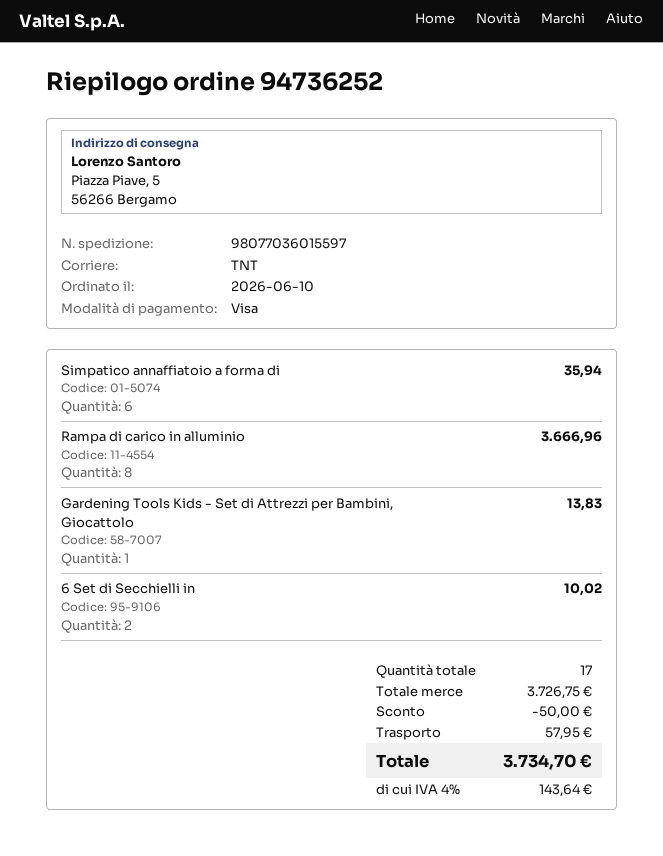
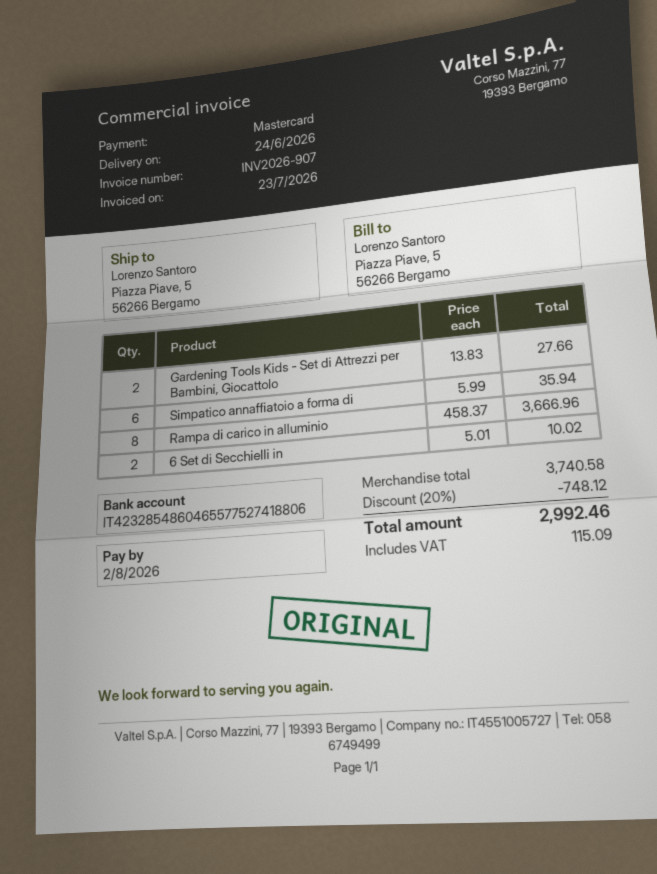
payment method: Visa -> Mastercard
Gardening Tools Kids - Set di Attrezzi per Bambini, Giocattolo: 1 for 13.83 -> 2 for 27.66
subtotal: 3726.75 -> 3740.58
discount: 50.00 -> 748.12
shipping: 57.95 -> none
tax: 143.64 -> 115.09
total: 3734.70 -> 2992.46

